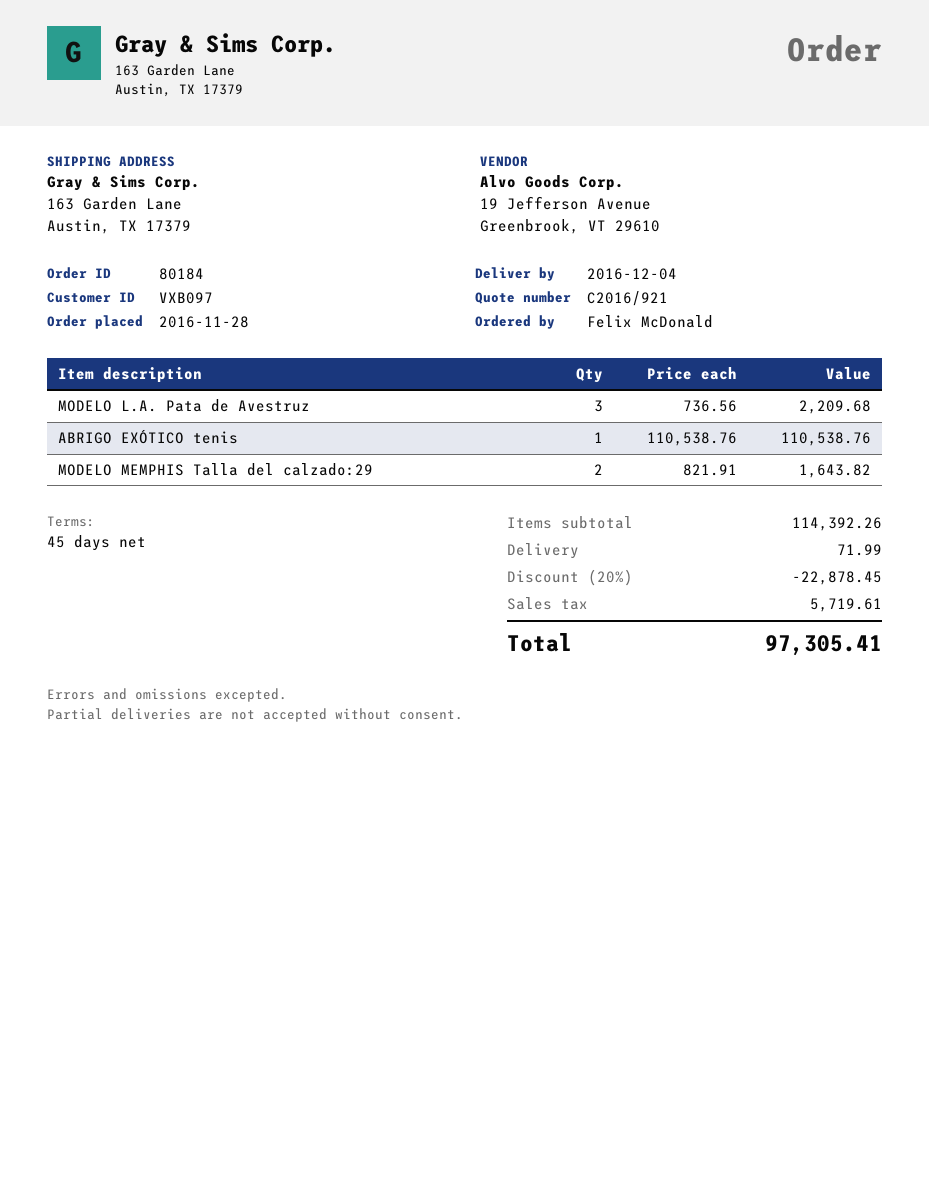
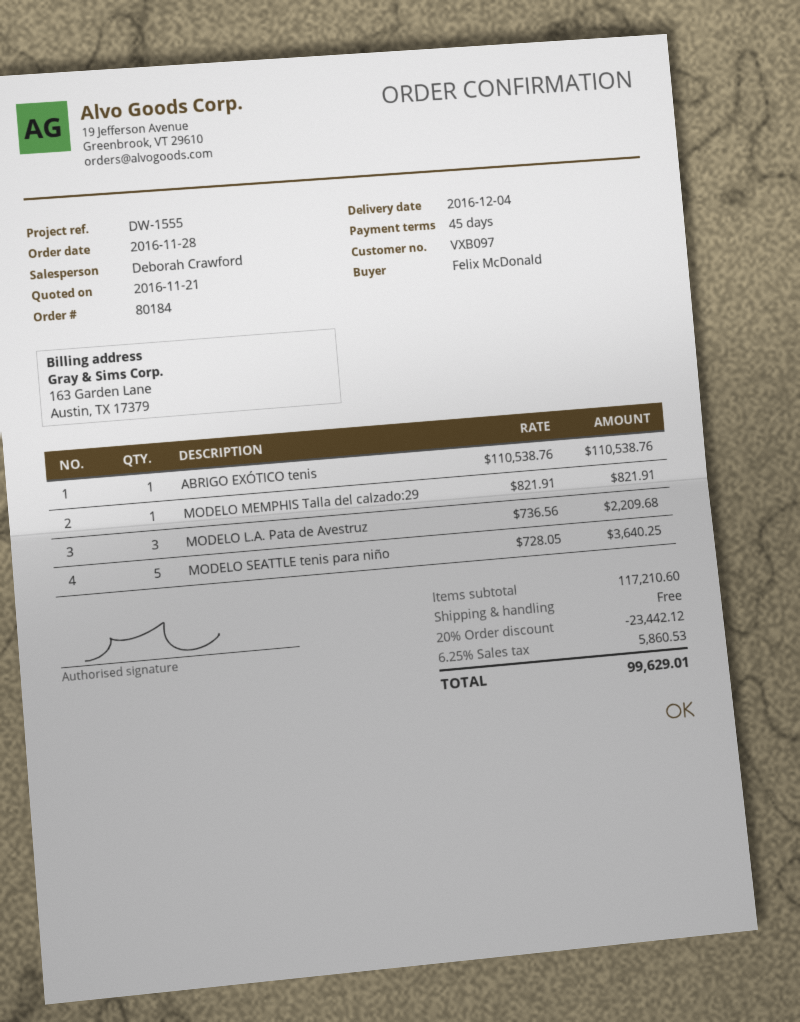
MODELO MEMPHIS Talla del calzado:29: 2 x 821.91 = 1643.82 -> 1 x 821.91 = 821.91
MODELO SEATTLE tenis para niño: none -> 5 x 728.05 = 3640.25
subtotal: 114392.26 -> 117210.60
discount: 20% = 22878.45 -> 20% = 23442.12
shipping: 71.99 -> 0.00
tax: 5719.61 -> 5860.53
total: 97305.41 -> 99629.01

